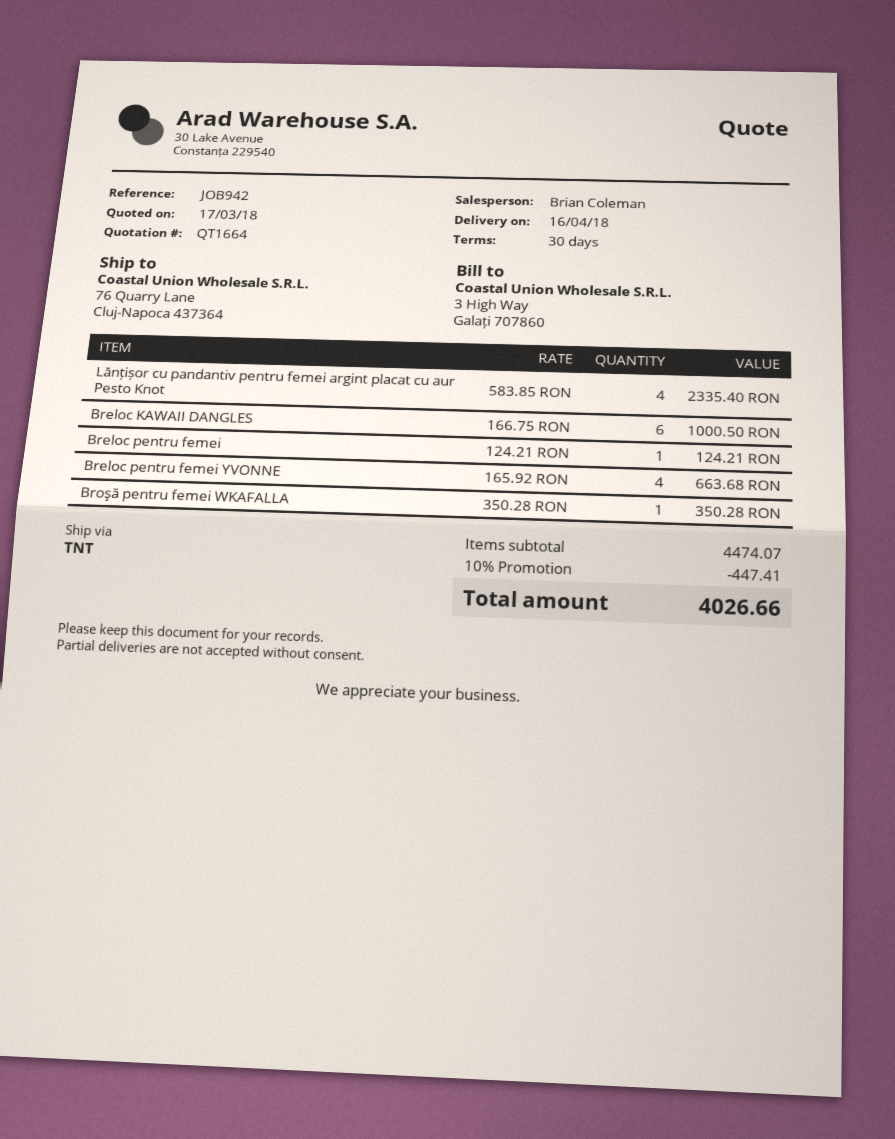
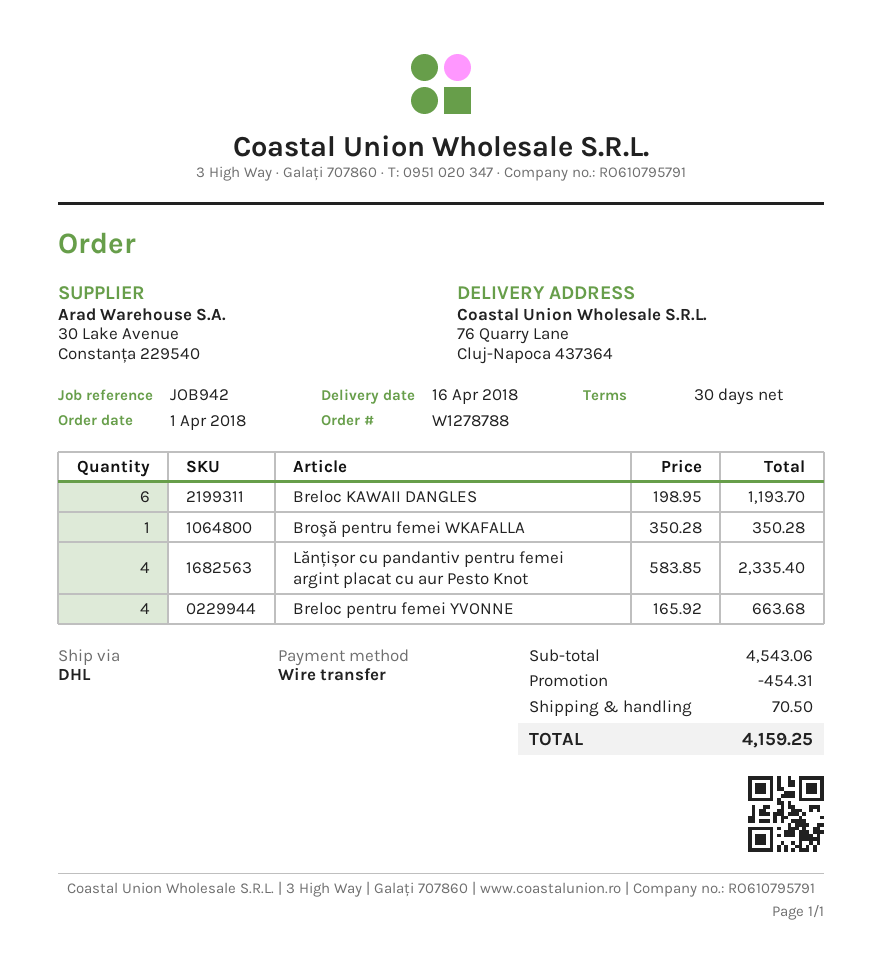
shipping method: TNT -> DHL
Breloc KAWAII DANGLES: 6 x 166.75 = 1000.50 -> 6 x 198.95 = 1193.70
Breloc pentru femei: 1 x 124.21 = 124.21 -> none
subtotal: 4474.07 -> 4543.06
discount: 447.41 -> 454.31
shipping: none -> 70.50
total: 4026.66 -> 4159.25

